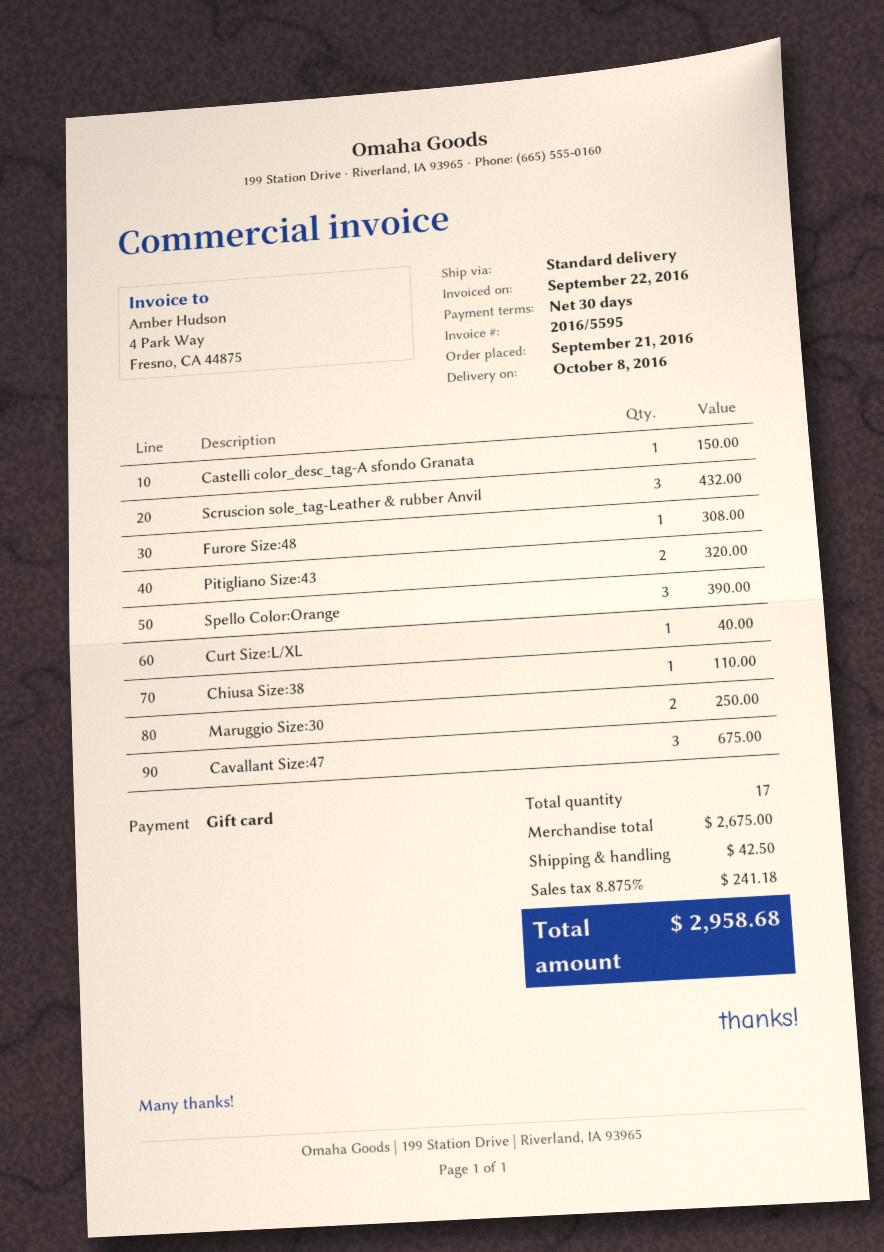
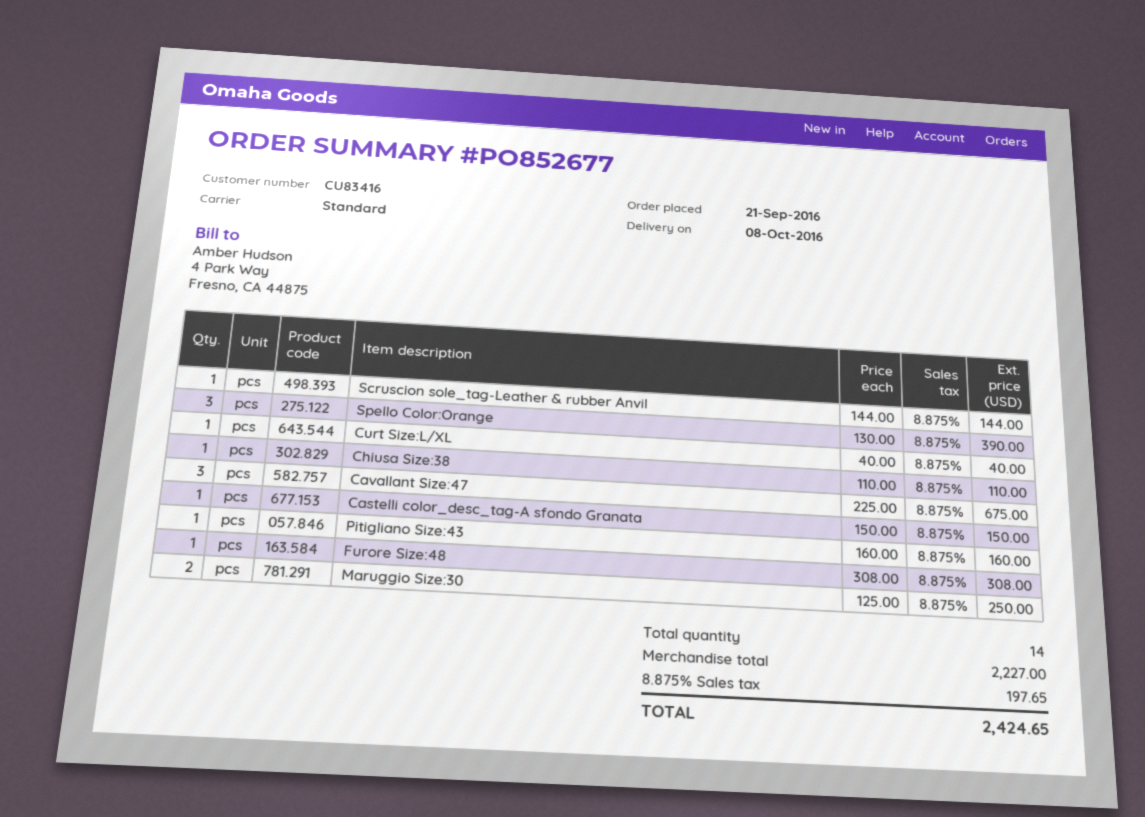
Scruscion sole_tag-Leather & rubber Anvil: 3 for 432.00 -> 1 for 144.00
Pitigliano Size:43: 2 for 320.00 -> 1 for 160.00
total quantity: 17 -> 14
subtotal: 2675.00 -> 2227.00
shipping: 42.50 -> none
tax: 8.875% = 241.18 -> 8.875% = 197.65
total: 2958.68 -> 2424.65

